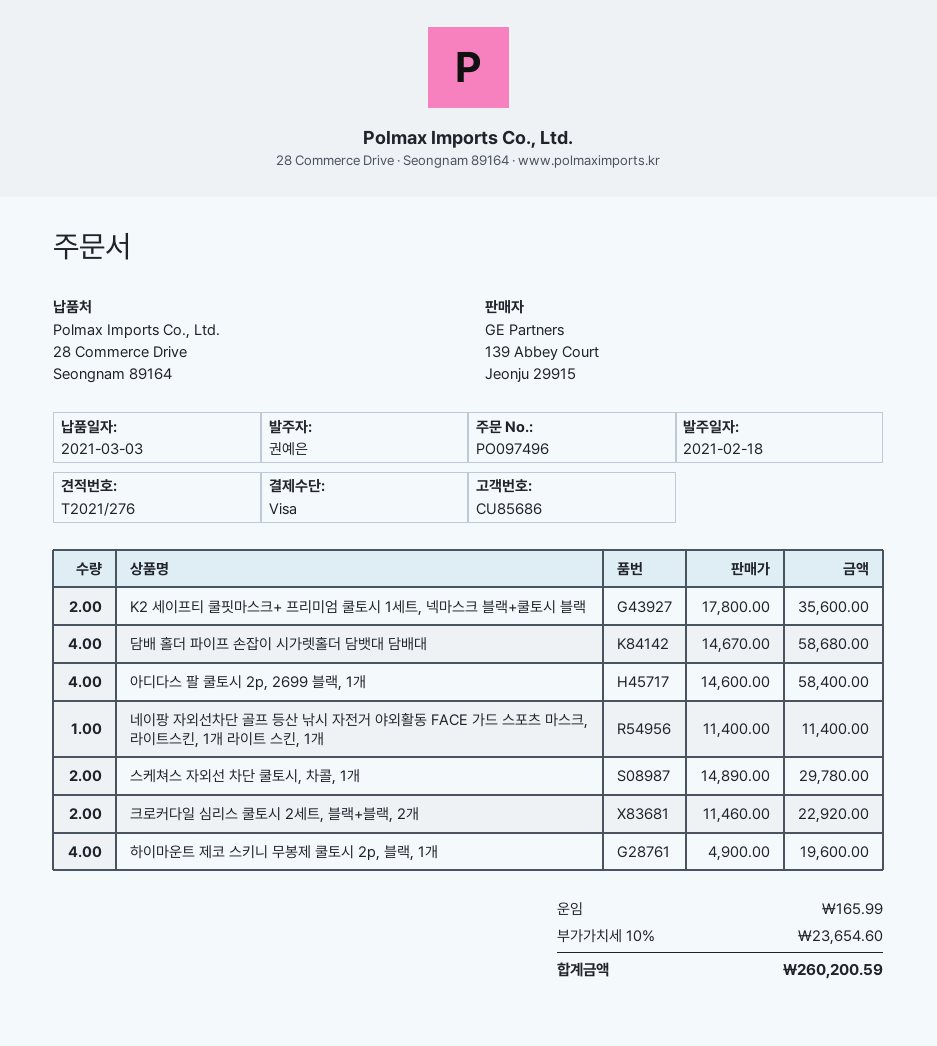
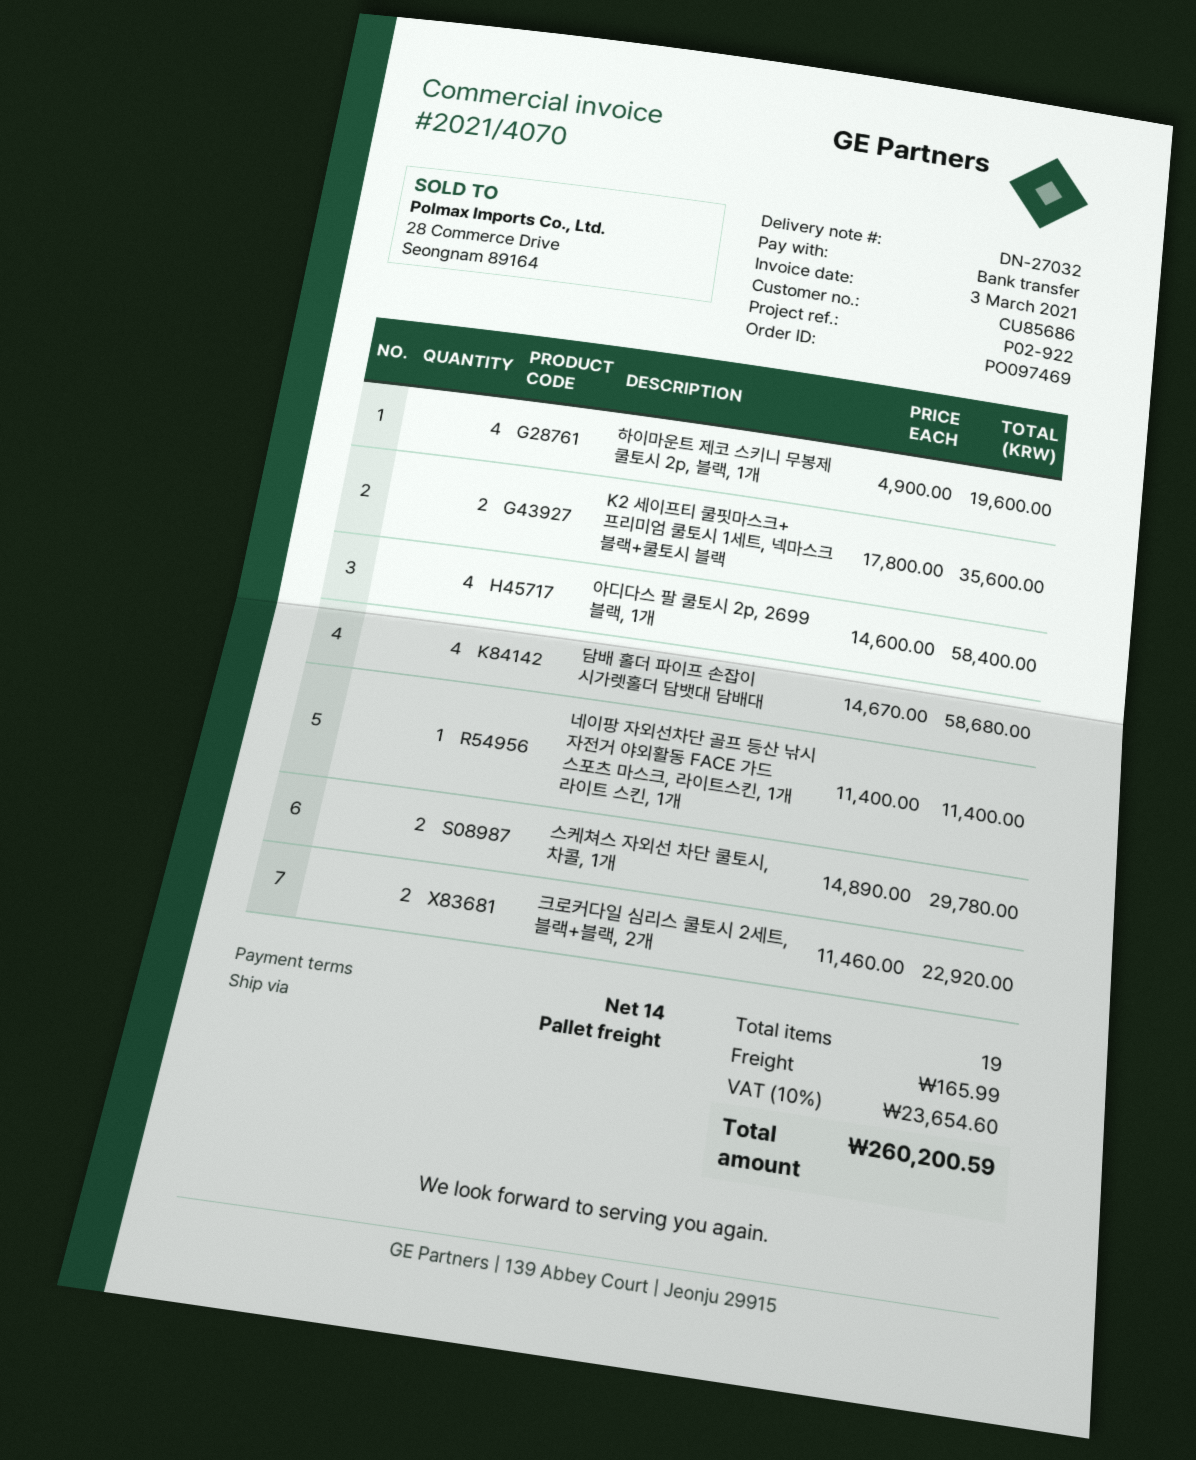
order number: PO097496 -> PO097469
payment method: Visa -> bank transfer

